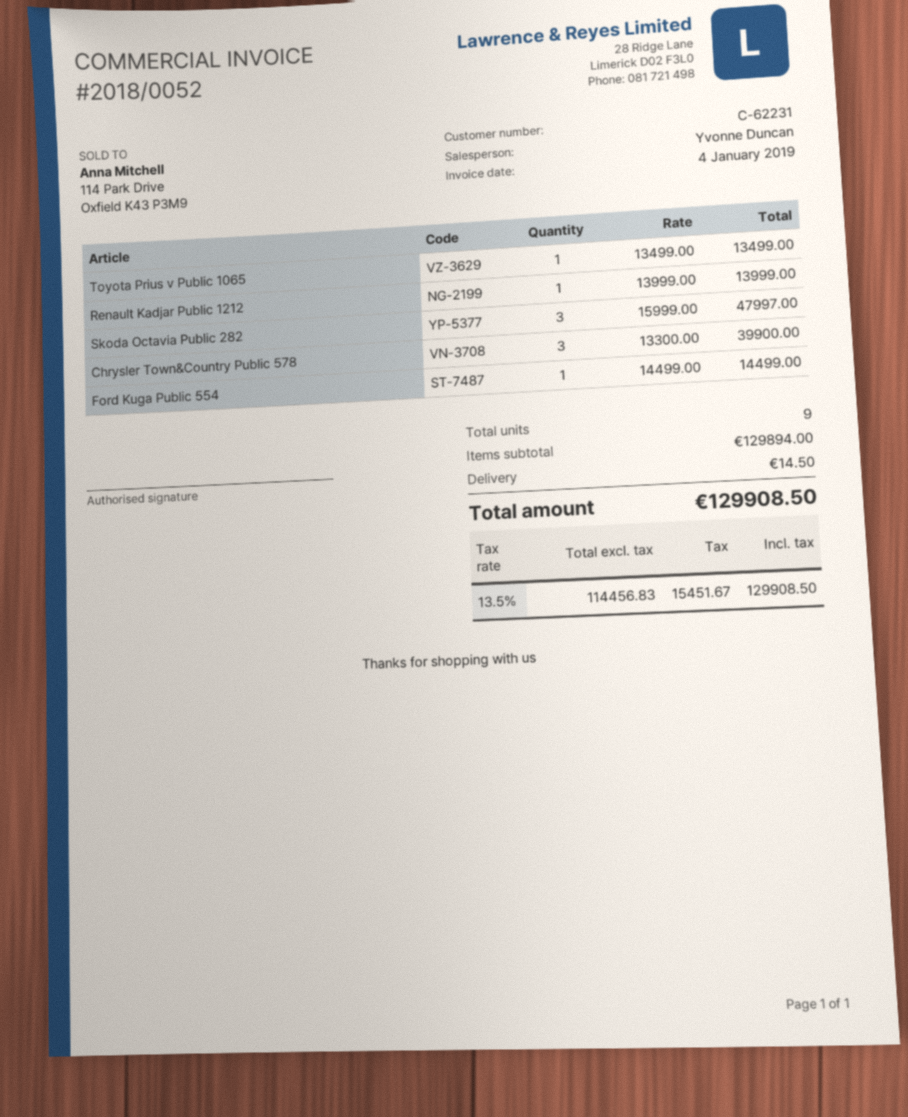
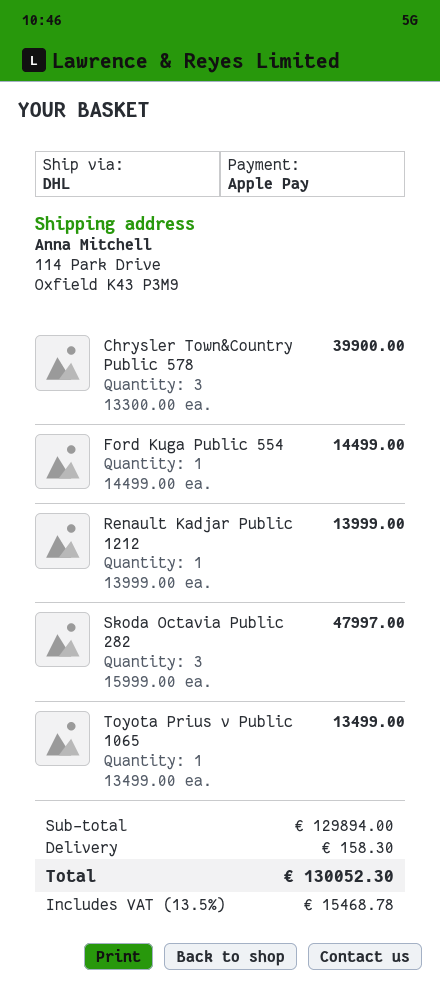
shipping: 14.50 -> 158.30
tax: 13.5% = 15451.67 -> 13.5% = 15468.78
total: 129908.50 -> 130052.30

